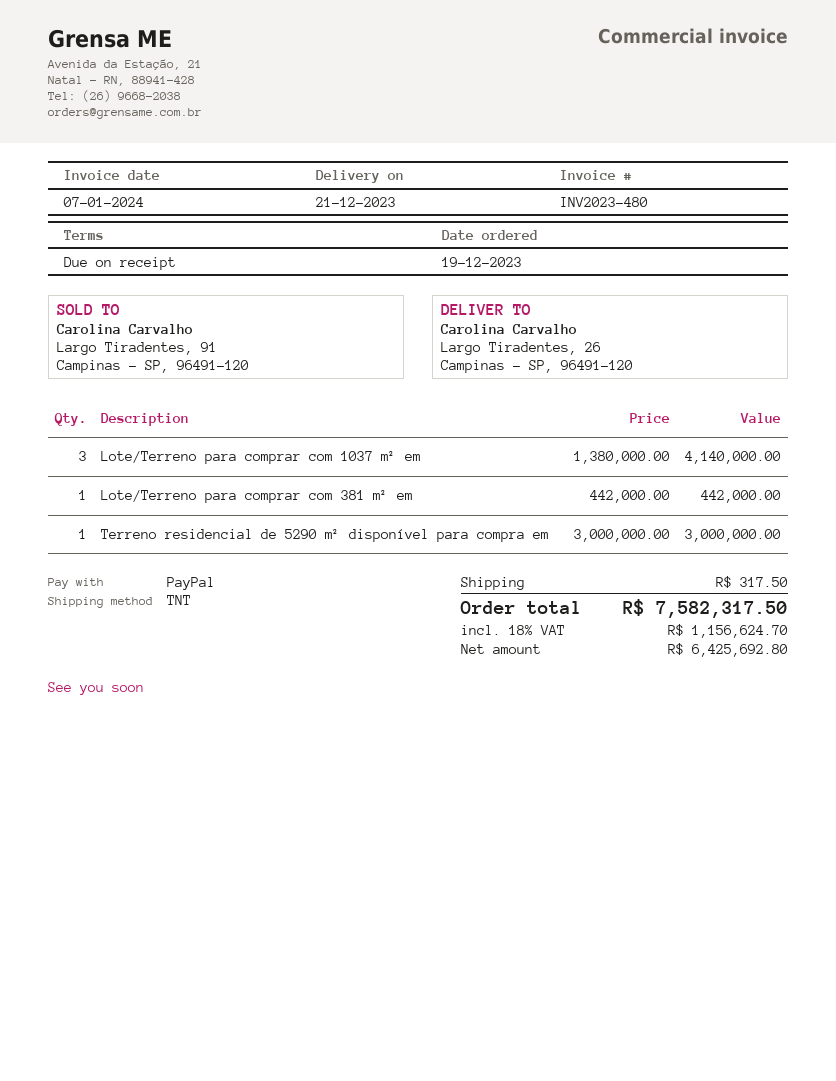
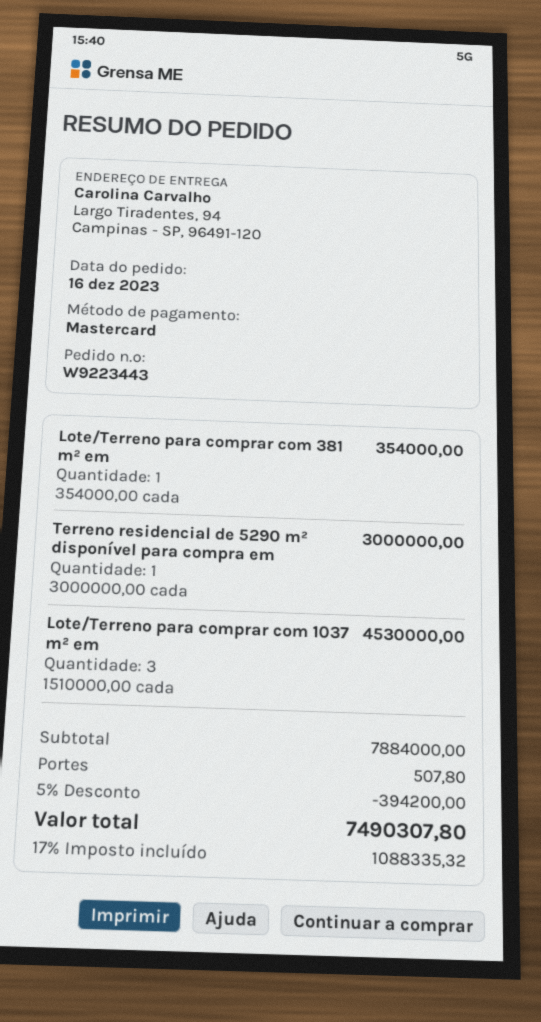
order date: 2023-12-19 -> 2023-12-16
payment method: PayPal -> Mastercard
ship to: Largo Tiradentes, 26, Campinas - SP, 96491-120 -> Largo Tiradentes, 94, Campinas - SP, 96491-120
Lote/Terreno para comprar com 1037 m² em: 3 x 1380000.00 = 4140000.00 -> 3 x 1510000.00 = 4530000.00
Lote/Terreno para comprar com 381 m² em: 1 x 442000.00 = 442000.00 -> 1 x 354000.00 = 354000.00
discount: none -> 5% = 394200.00
shipping: 317.50 -> 507.80
tax: 18% = 1156624.70 -> 17% = 1088335.32
total: 7582317.50 -> 7490307.80

